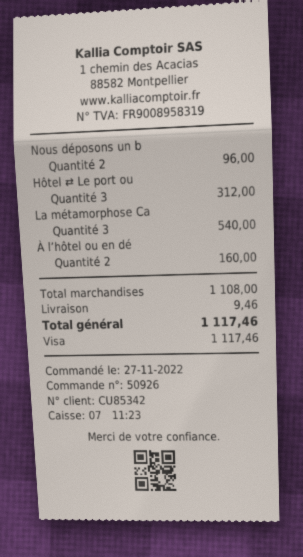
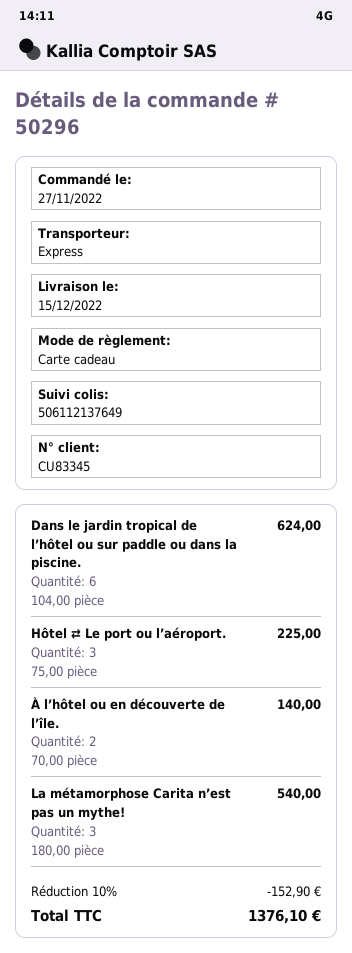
order number: 50926 -> 50296
customer number: CU85342 -> CU83345
payment method: Visa -> gift card
Nous déposons un b: 2 for 96.00 -> none
Hôtel ⇄ Le port ou: 3 for 312.00 -> 3 for 225.00
À l’hôtel ou en dé: 2 for 160.00 -> 2 for 140.00
Dans le jardin tropical de l’hôtel ou sur paddle ou dans la piscine.: none -> 6 for 624.00
discount: none -> 10% = 152.90
shipping: 9.46 -> none
total: 1117.46 -> 1376.10

